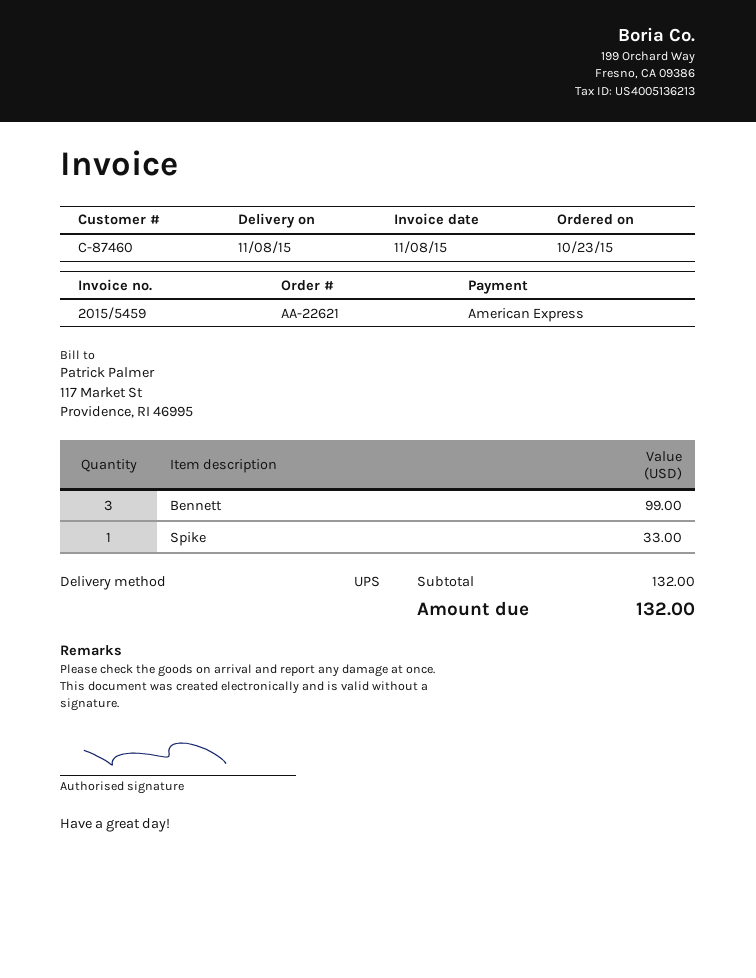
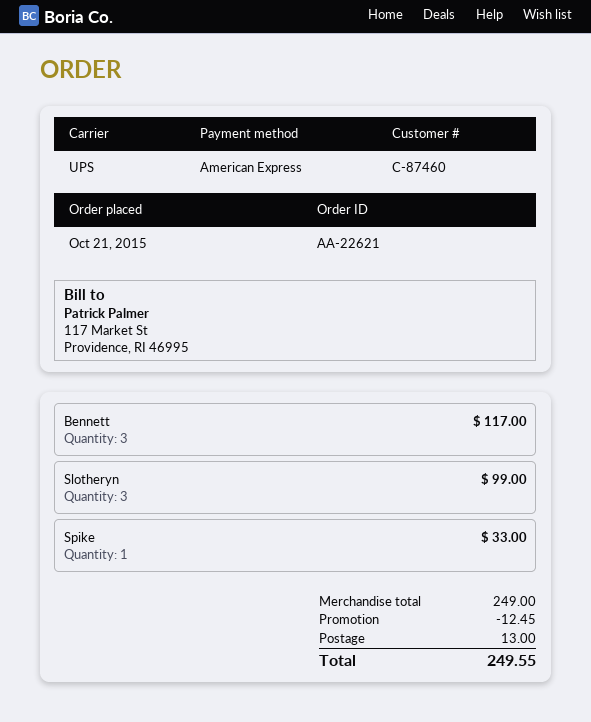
order date: 2015-10-23 -> 2015-10-21
Bennett: 3 for 99.00 -> 3 for 117.00
Slotheryn: none -> 3 for 99.00
subtotal: 132.00 -> 249.00
discount: none -> 12.45
shipping: none -> 13.00
total: 132.00 -> 249.55

